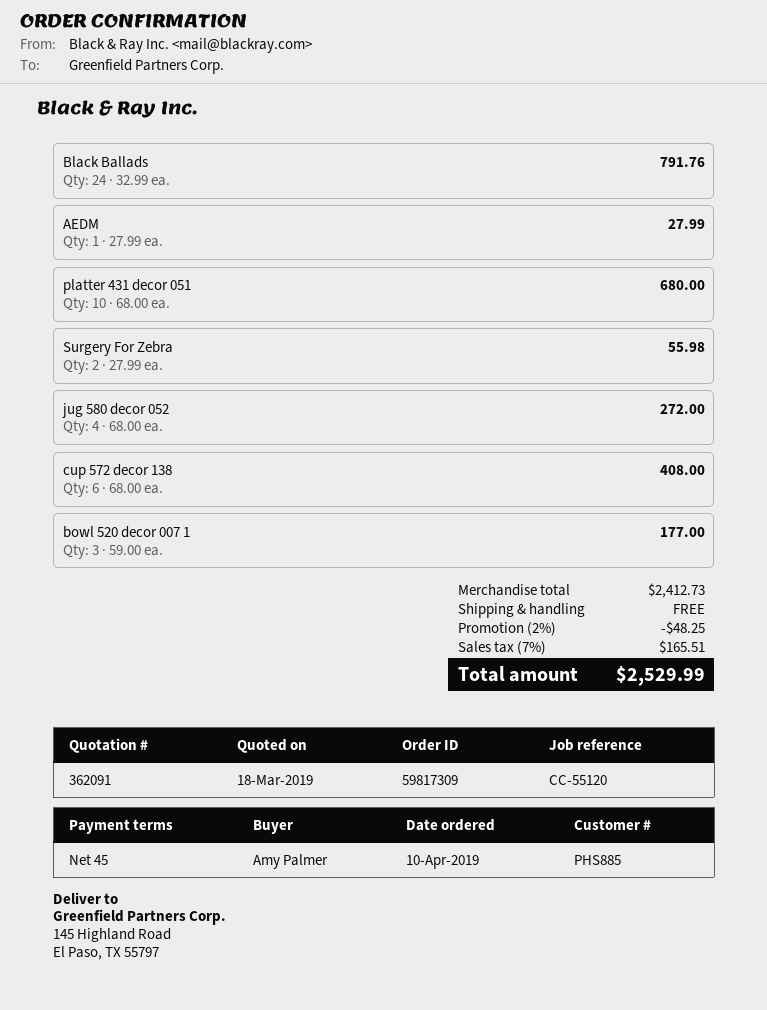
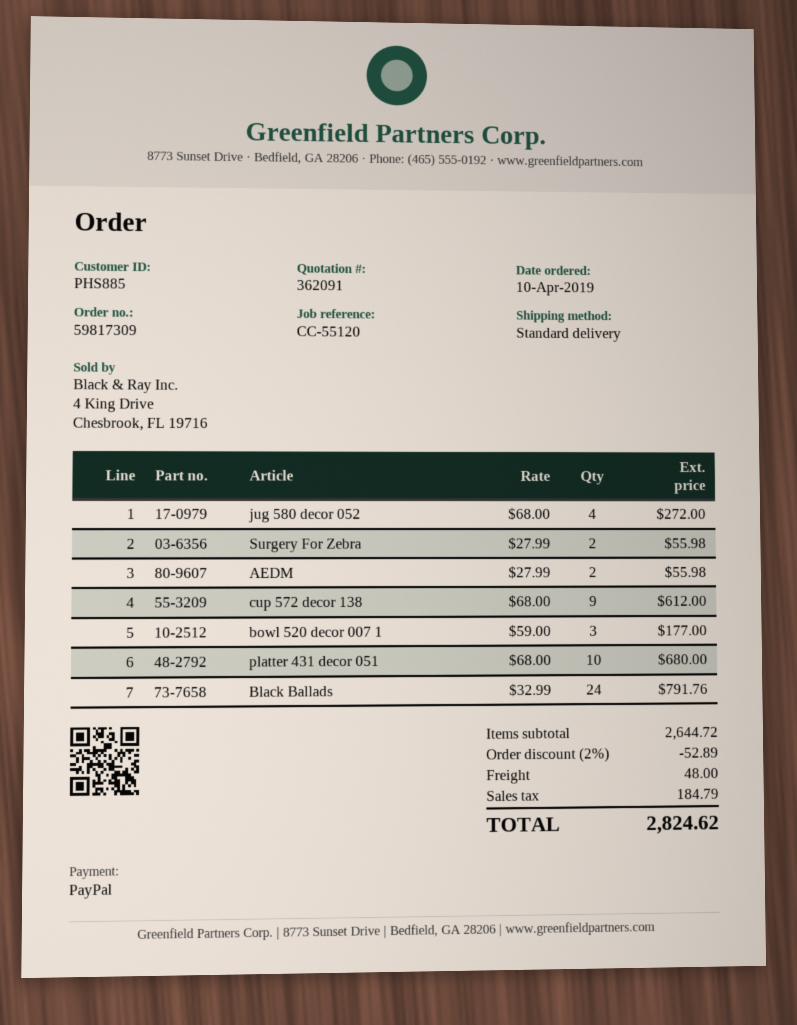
AEDM: 1 x 27.99 = 27.99 -> 2 x 27.99 = 55.98
cup 572 decor 138: 6 x 68.00 = 408.00 -> 9 x 68.00 = 612.00
subtotal: 2412.73 -> 2644.72
discount: 2% = 48.25 -> 2% = 52.89
shipping: 0.00 -> 48.00
tax: 165.51 -> 184.79
total: 2529.99 -> 2824.62

